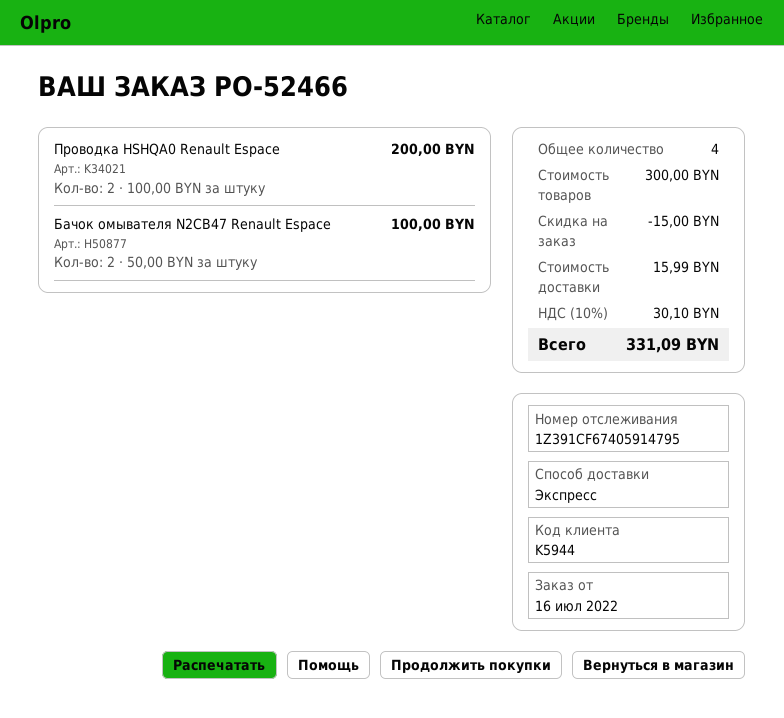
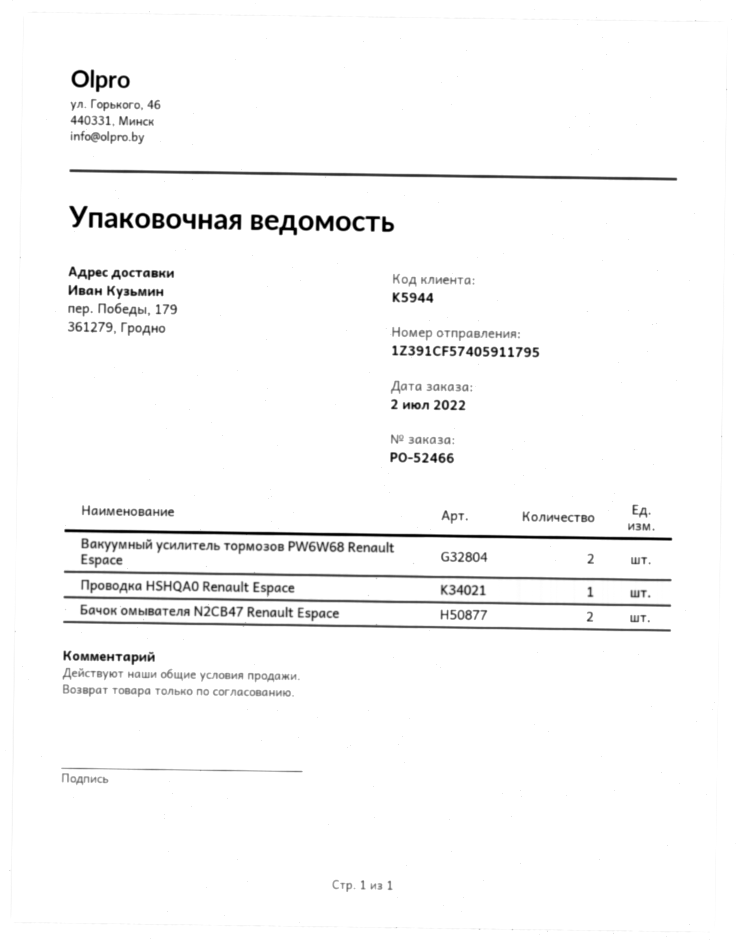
order date: 2022-07-16 -> 2022-07-02
tracking number: 1Z391CF67405914795 -> 1Z391CF57405911795
Проводка HSHQA0 Renault Espace: 2 -> 1
Вакуумный усилитель тормозов PW6W68 Renault Espace: none -> 2

